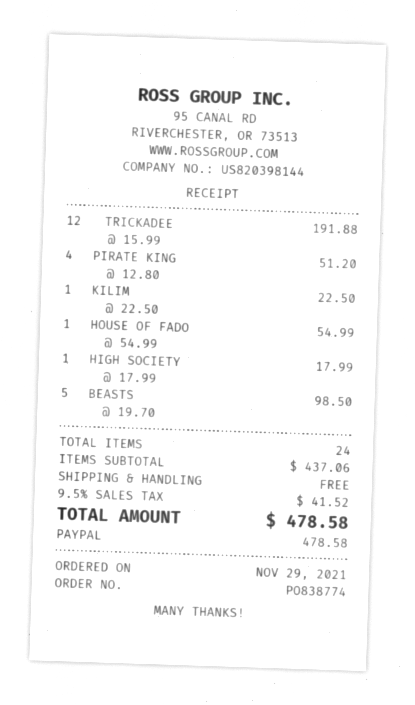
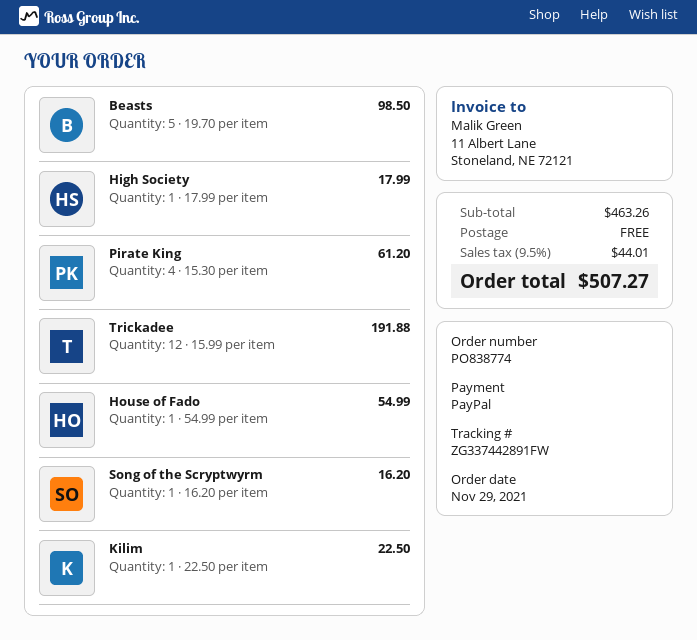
PIRATE KING: 4 x 12.80 = 51.20 -> 4 x 15.30 = 61.20
Song of the Scryptwyrm: none -> 1 x 16.20 = 16.20
subtotal: 437.06 -> 463.26
tax: 9.5% = 41.52 -> 9.5% = 44.01
total: 478.58 -> 507.27

